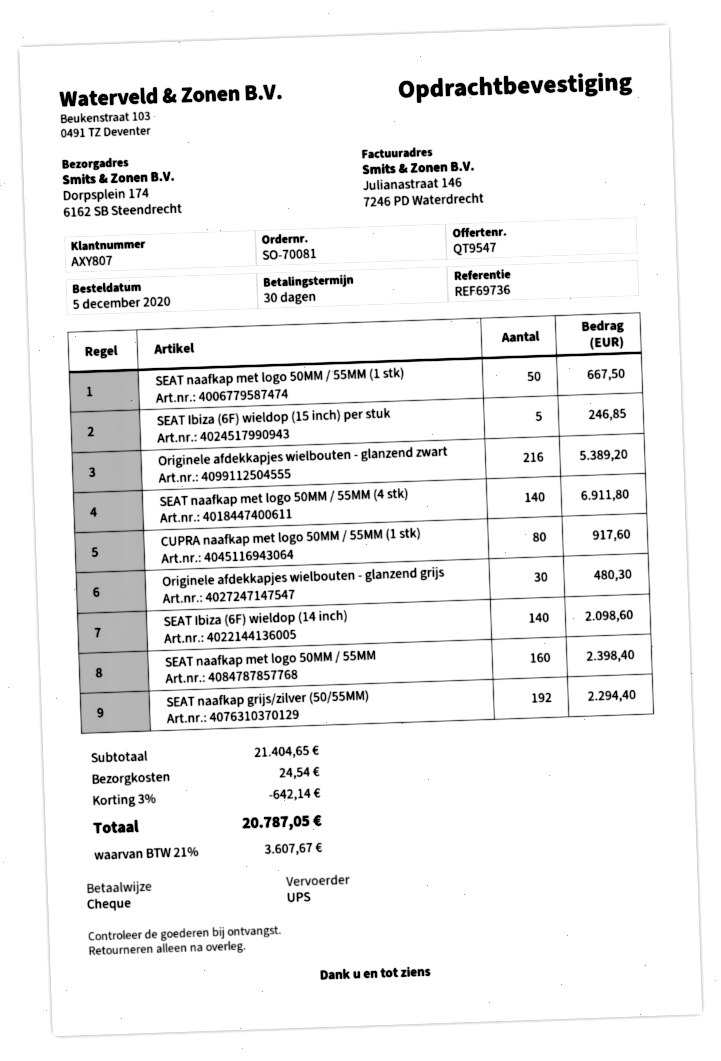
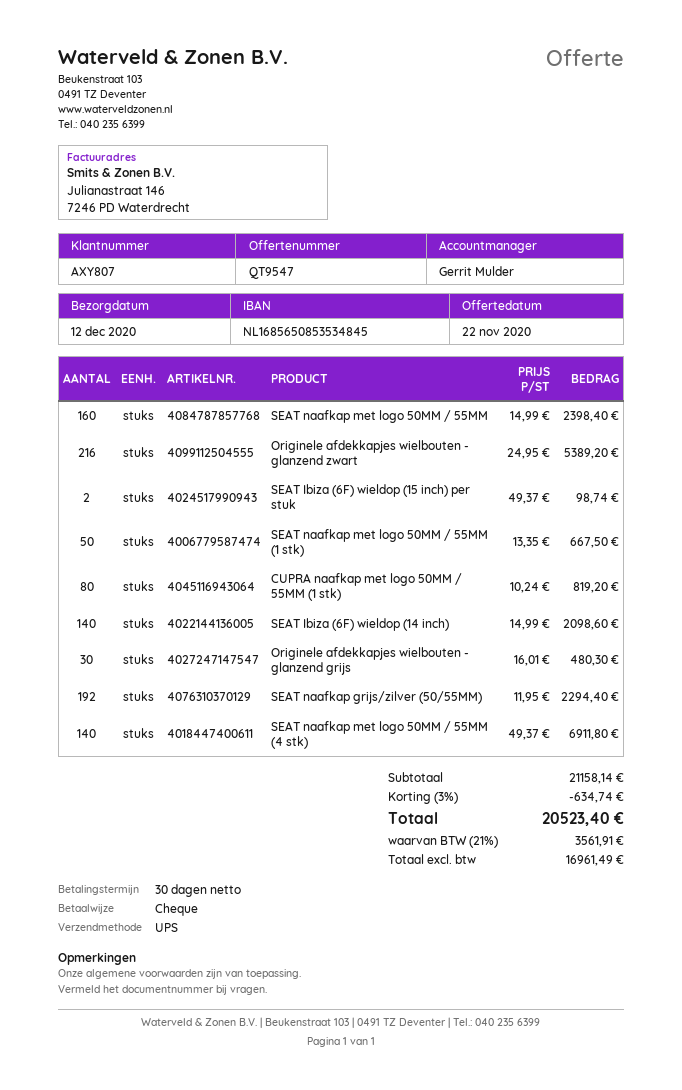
SEAT Ibiza (6F) wieldop (15 inch) per stuk: 5 for 246.85 -> 2 for 98.74
CUPRA naafkap met logo 50MM / 55MM (1 stk): 80 for 917.60 -> 80 for 819.20
subtotal: 21404.65 -> 21158.14
discount: 3% = 642.14 -> 3% = 634.74
shipping: 24.54 -> none
tax: 21% = 3607.67 -> 21% = 3561.91
total: 20787.05 -> 20523.40

